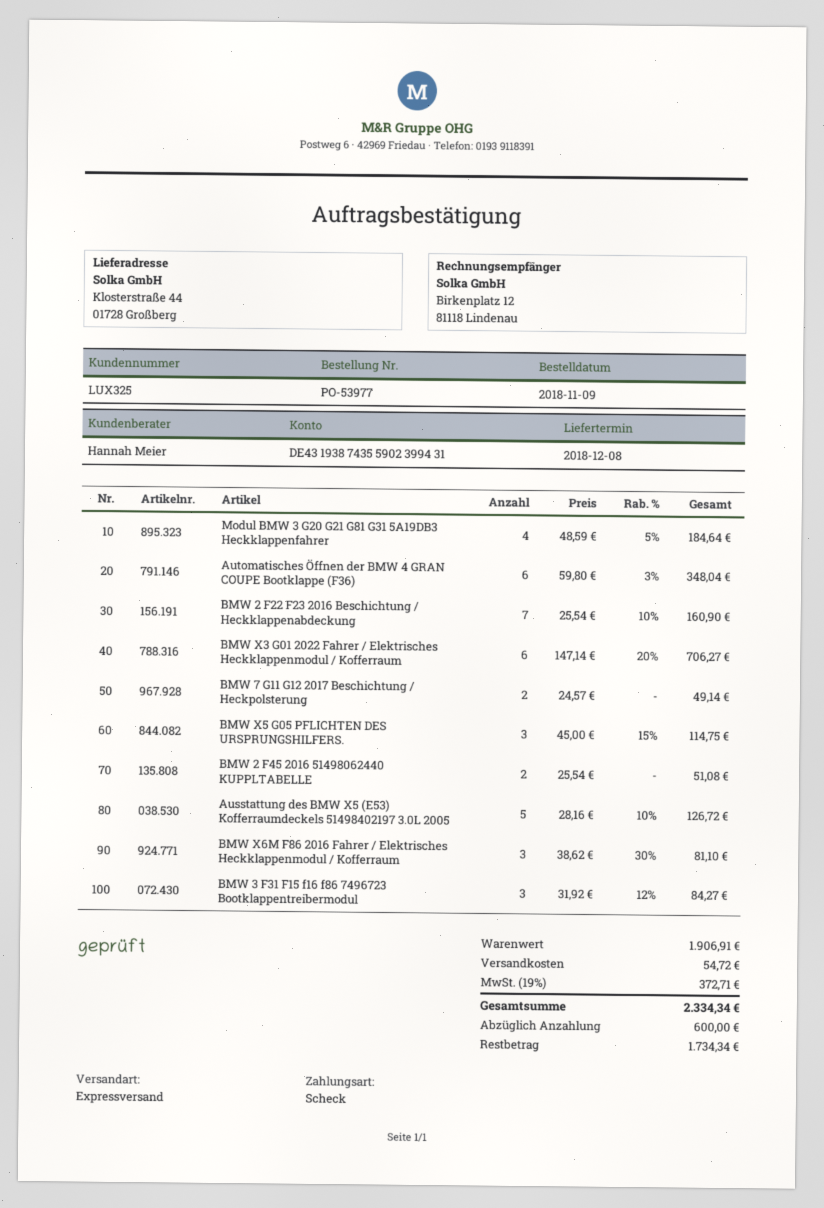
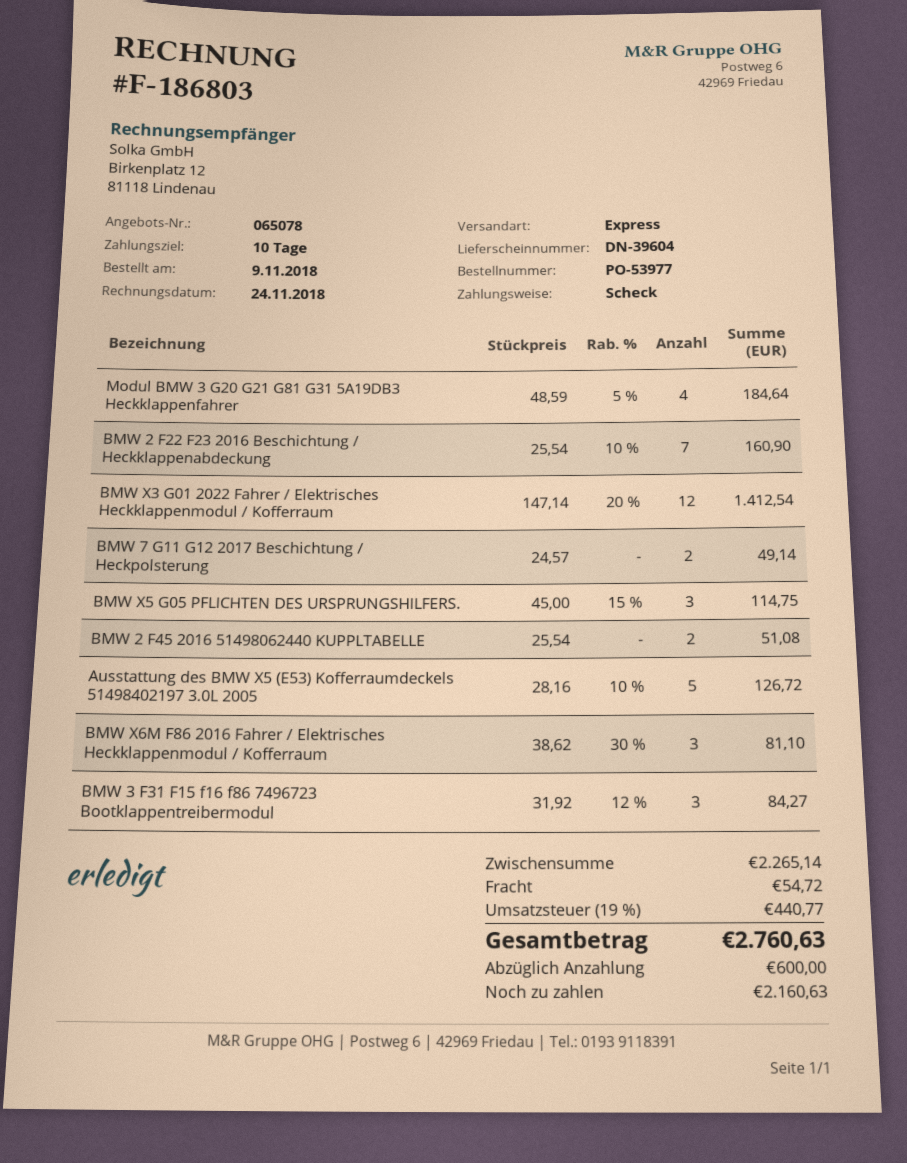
Automatisches Öffnen der BMW 4 GRAN COUPE Bootklappe (F36): 6 x 59.80 - 3% = 348.04 -> none
BMW X3 G01 2022 Fahrer / Elektrisches Heckklappenmodul / Kofferraum: 6 x 147.14 - 20% = 706.27 -> 12 x 147.14 - 20% = 1412.54
subtotal: 1906.91 -> 2265.14
tax: 19% = 372.71 -> 19% = 440.77
total: 2334.34 -> 2760.63
balance: 1734.34 -> 2160.63

